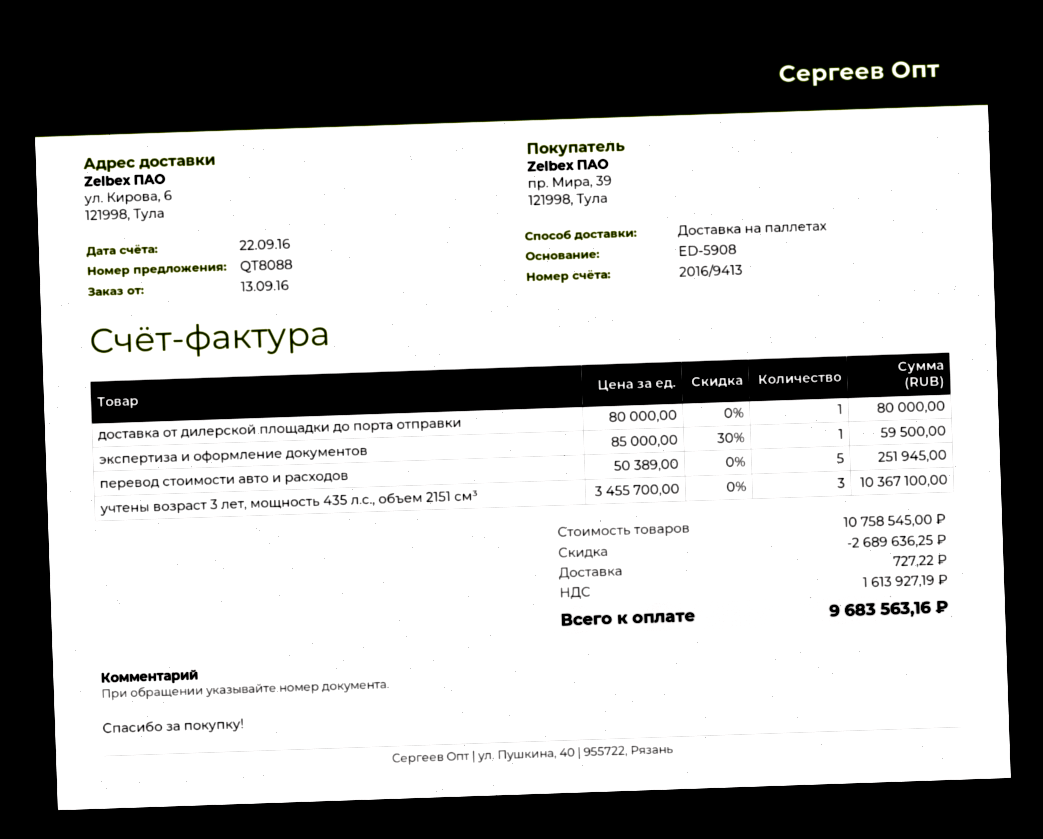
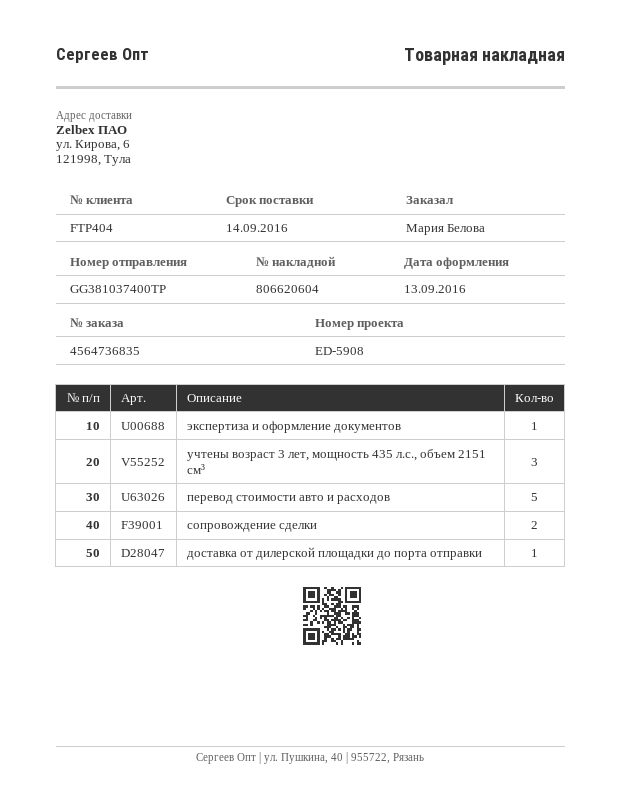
сопровождение сделки: none -> 2

